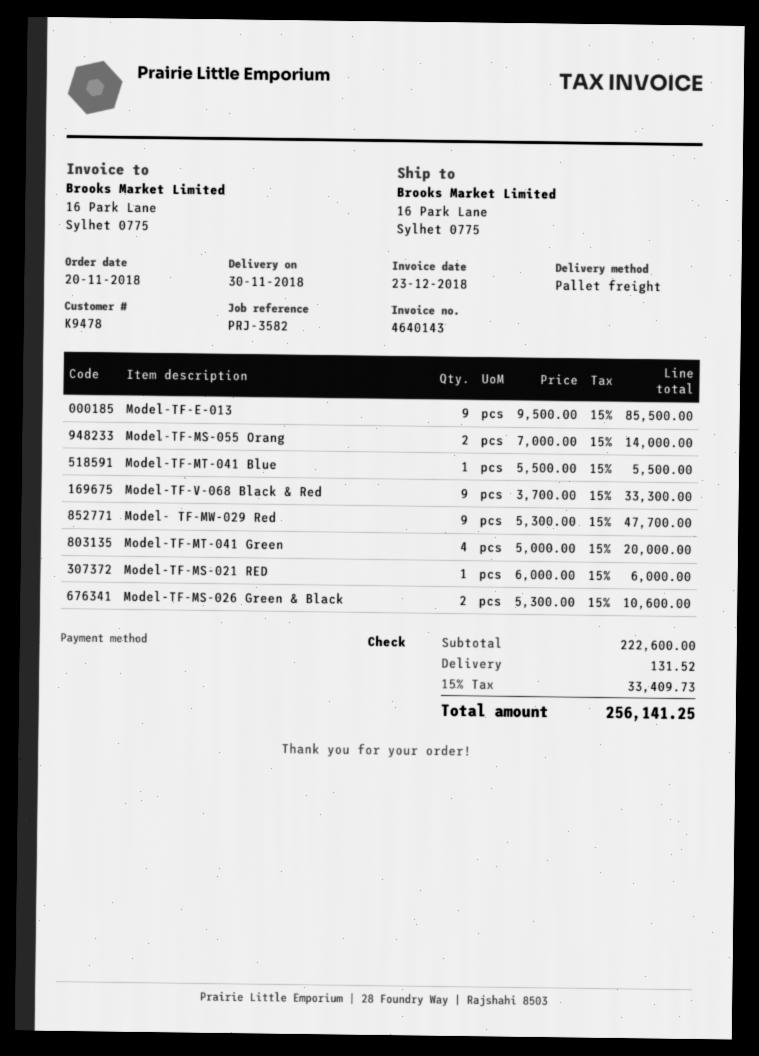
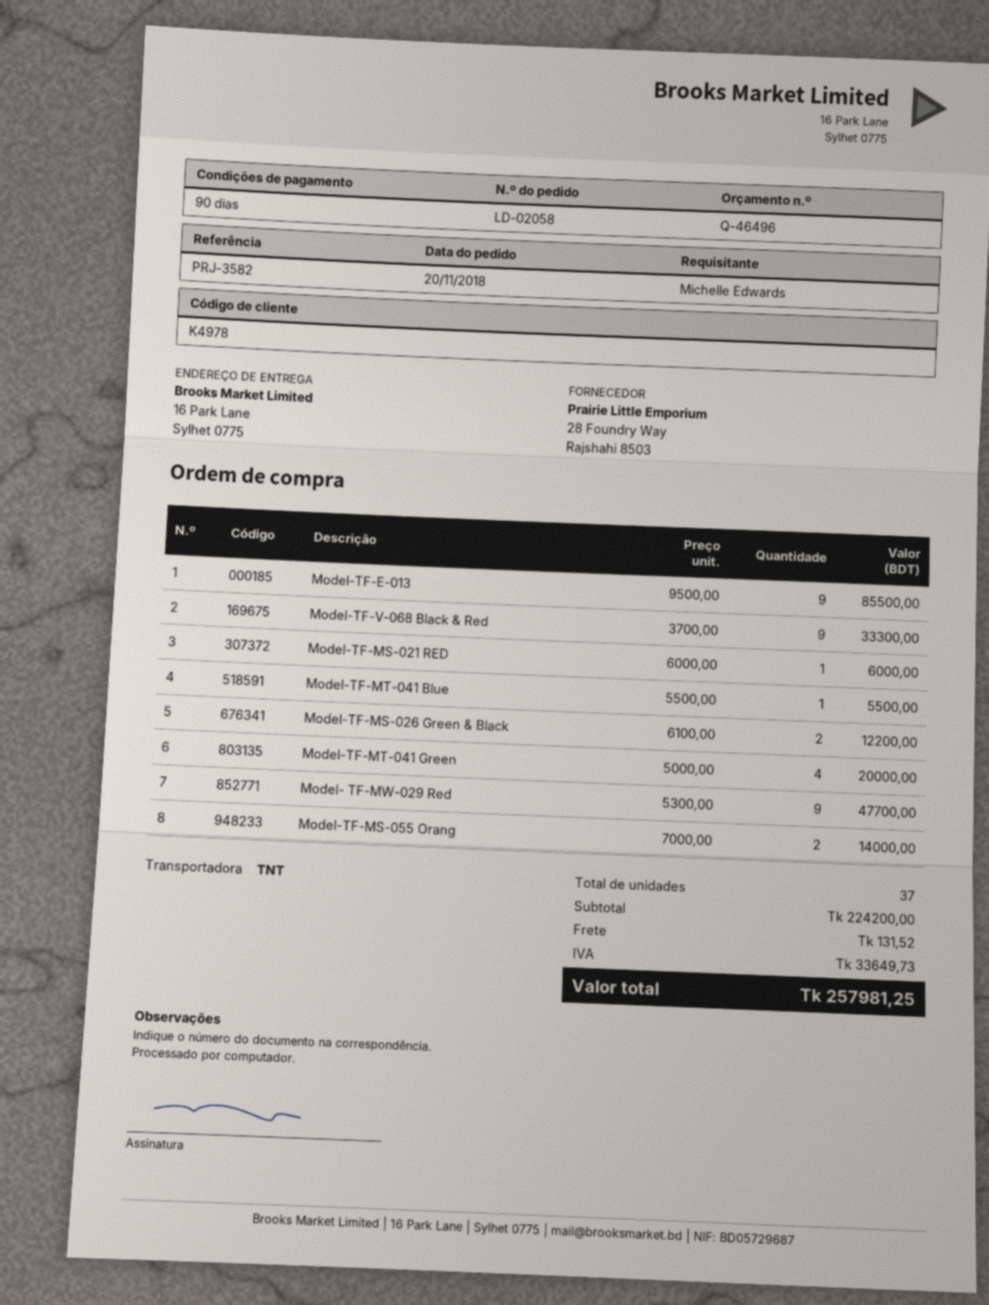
customer number: K9478 -> K4978
shipping method: pallet freight -> TNT
Model-TF-MS-026 Green & Black: 2 x 5300.00 = 10600.00 -> 2 x 6100.00 = 12200.00
subtotal: 222600.00 -> 224200.00
tax: 33409.73 -> 33649.73
total: 256141.25 -> 257981.25

